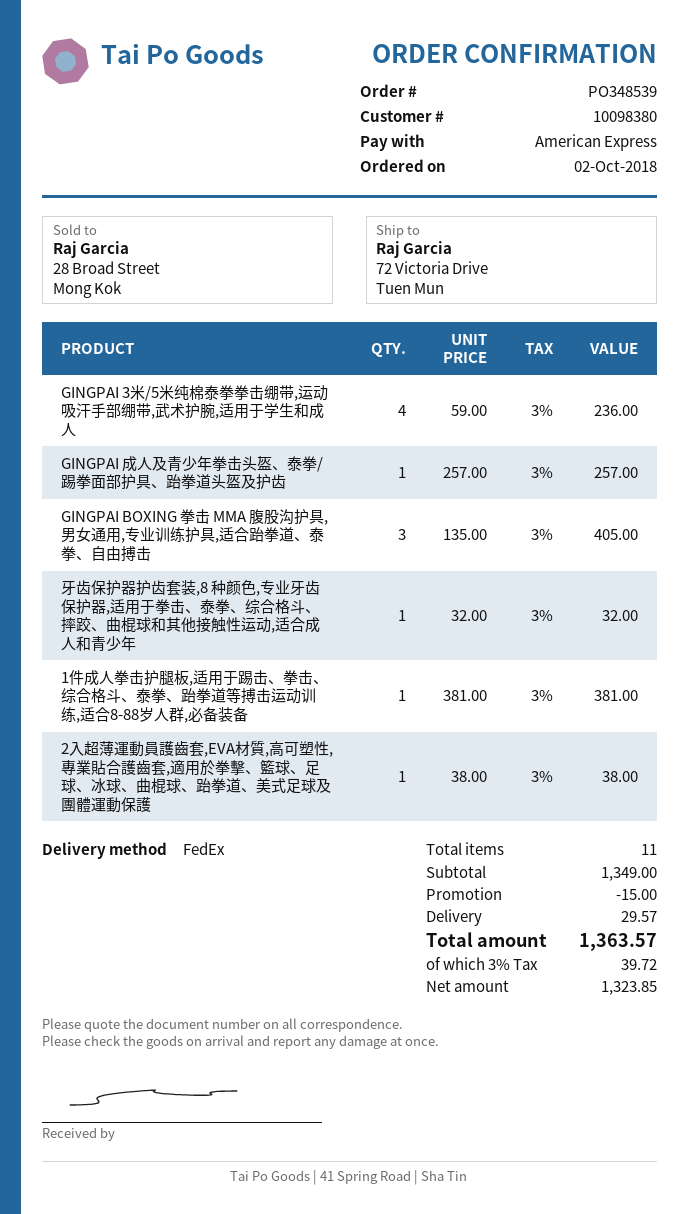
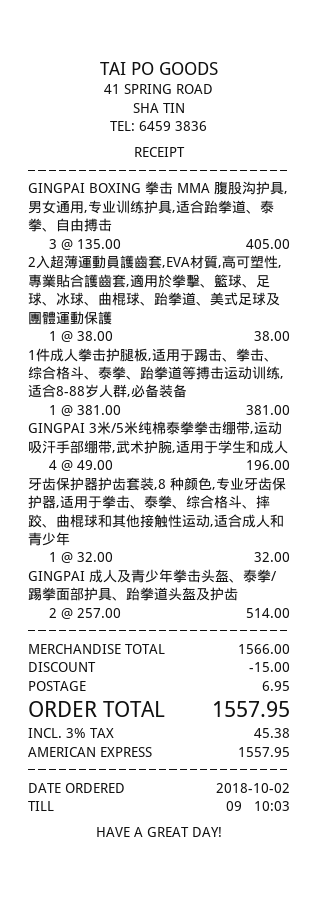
GINGPAI 3米/5米纯棉泰拳拳击绷带,运动吸汗手部绷带,武术护腕,适用于学生和成人: 4 x 59.00 = 236.00 -> 4 x 49.00 = 196.00
GINGPAI 成人及青少年拳击头盔、泰拳/踢拳面部护具、跆拳道头盔及护齿: 1 x 257.00 = 257.00 -> 2 x 257.00 = 514.00
subtotal: 1349.00 -> 1566.00
shipping: 29.57 -> 6.95
tax: 3% = 39.72 -> 3% = 45.38
total: 1363.57 -> 1557.95

